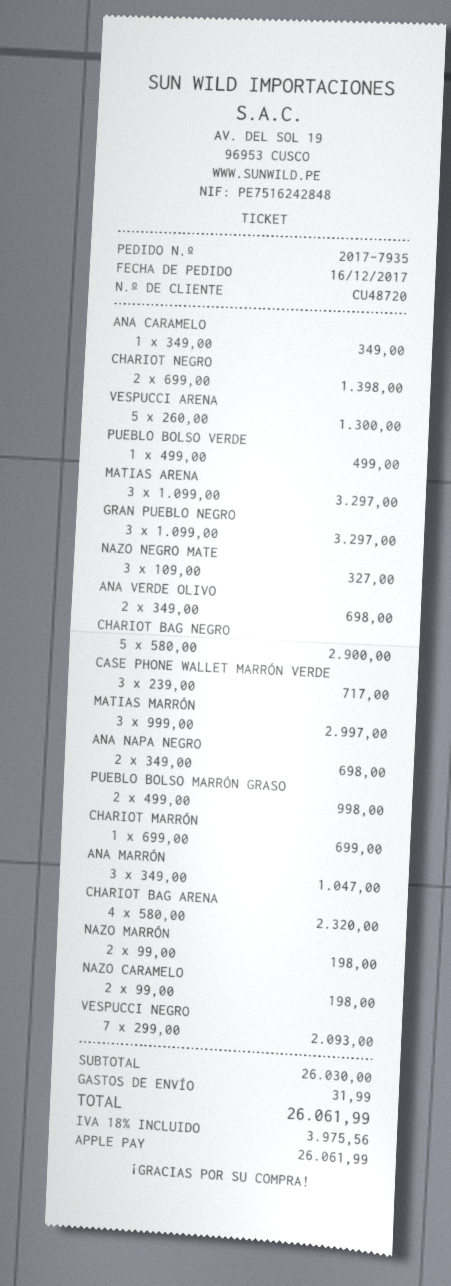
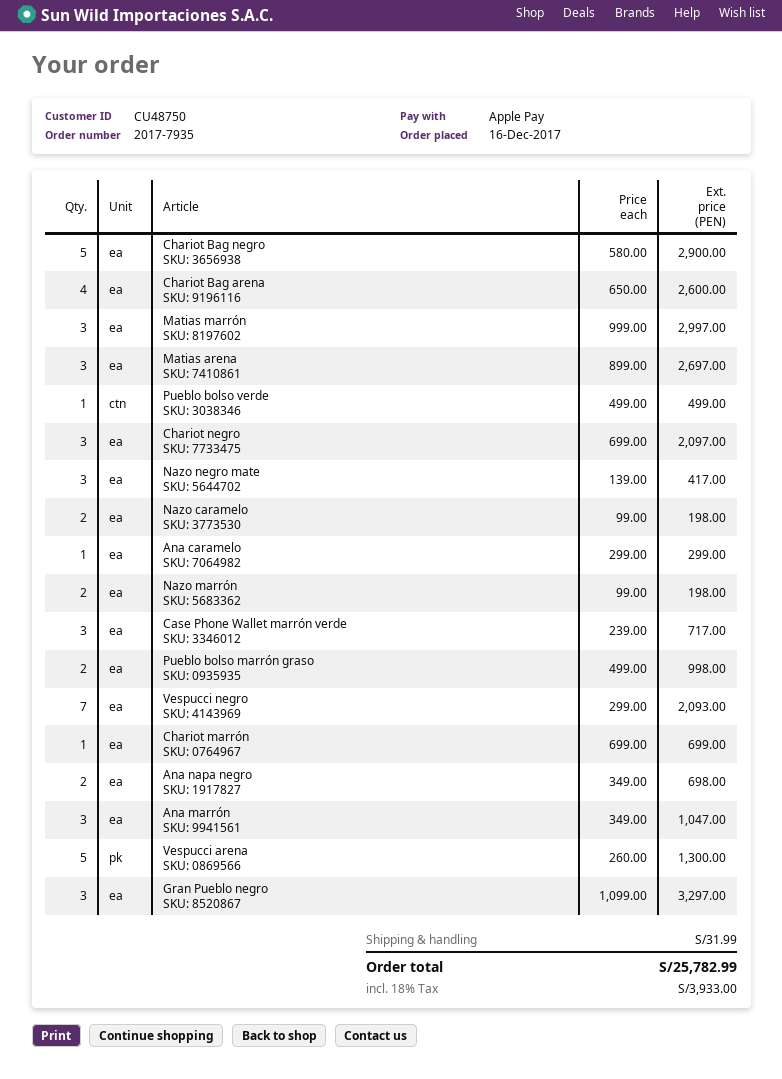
customer number: CU48720 -> CU48750
ANA CARAMELO: 1 x 349.00 = 349.00 -> 1 x 299.00 = 299.00
CHARIOT NEGRO: 2 x 699.00 = 1398.00 -> 3 x 699.00 = 2097.00
MATIAS ARENA: 3 x 1099.00 = 3297.00 -> 3 x 899.00 = 2697.00
NAZO NEGRO MATE: 3 x 109.00 = 327.00 -> 3 x 139.00 = 417.00
ANA VERDE OLIVO: 2 x 349.00 = 698.00 -> none
CHARIOT BAG ARENA: 4 x 580.00 = 2320.00 -> 4 x 650.00 = 2600.00
tax: 18% = 3975.56 -> 18% = 3933.00
total: 26061.99 -> 25782.99

